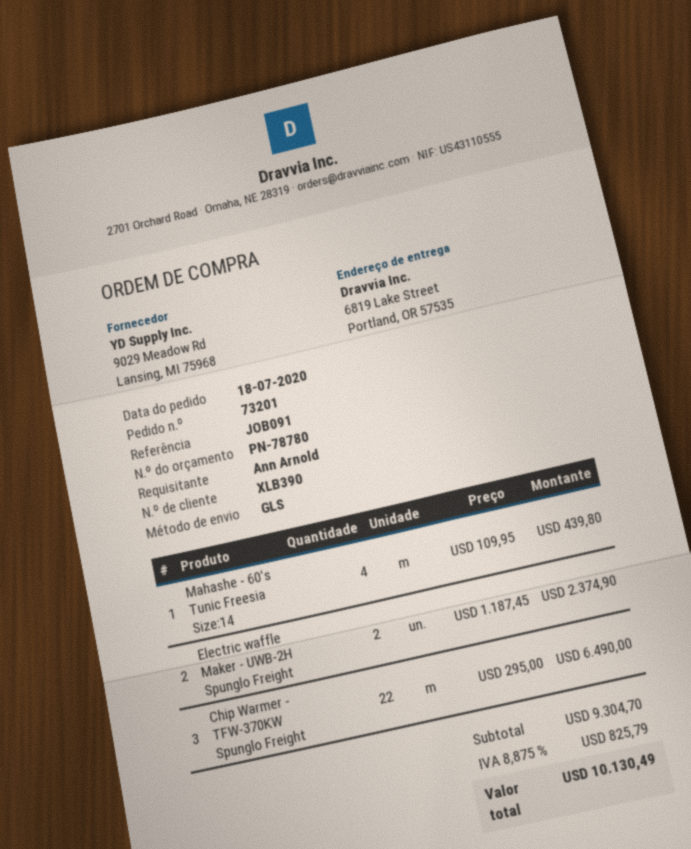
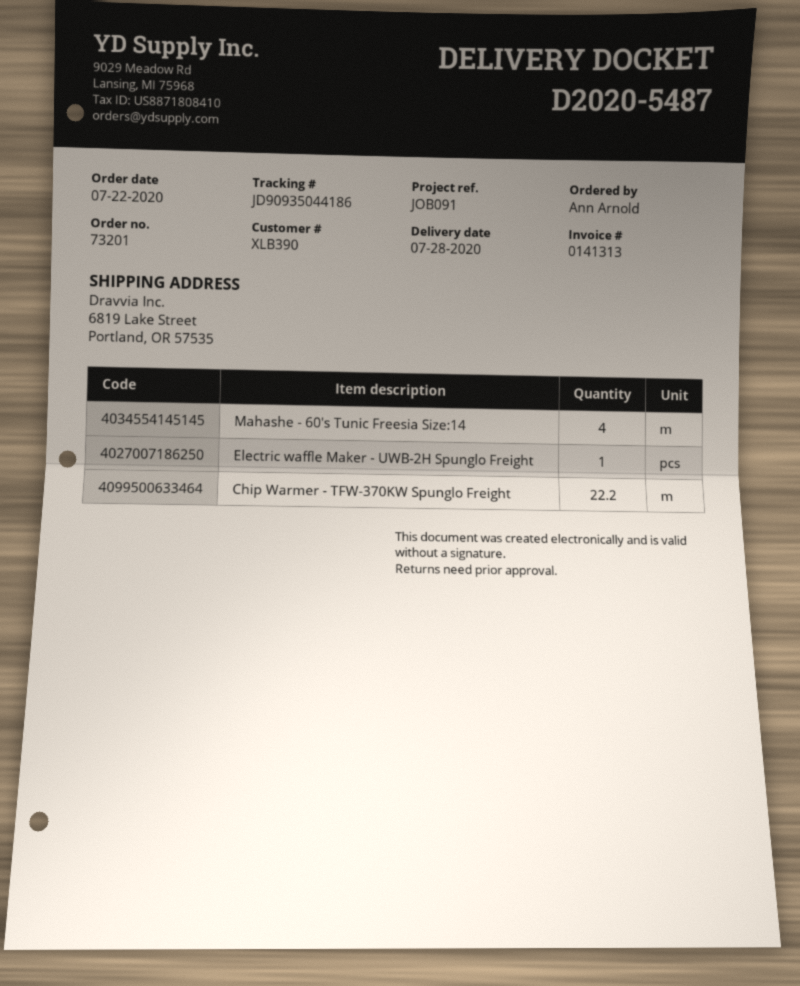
order date: 2020-07-18 -> 2020-07-22
Electric waffle Maker - UWB-2H Spunglo Freight: 2 -> 1
Chip Warmer - TFW-370KW Spunglo Freight: 22 -> 22.2

